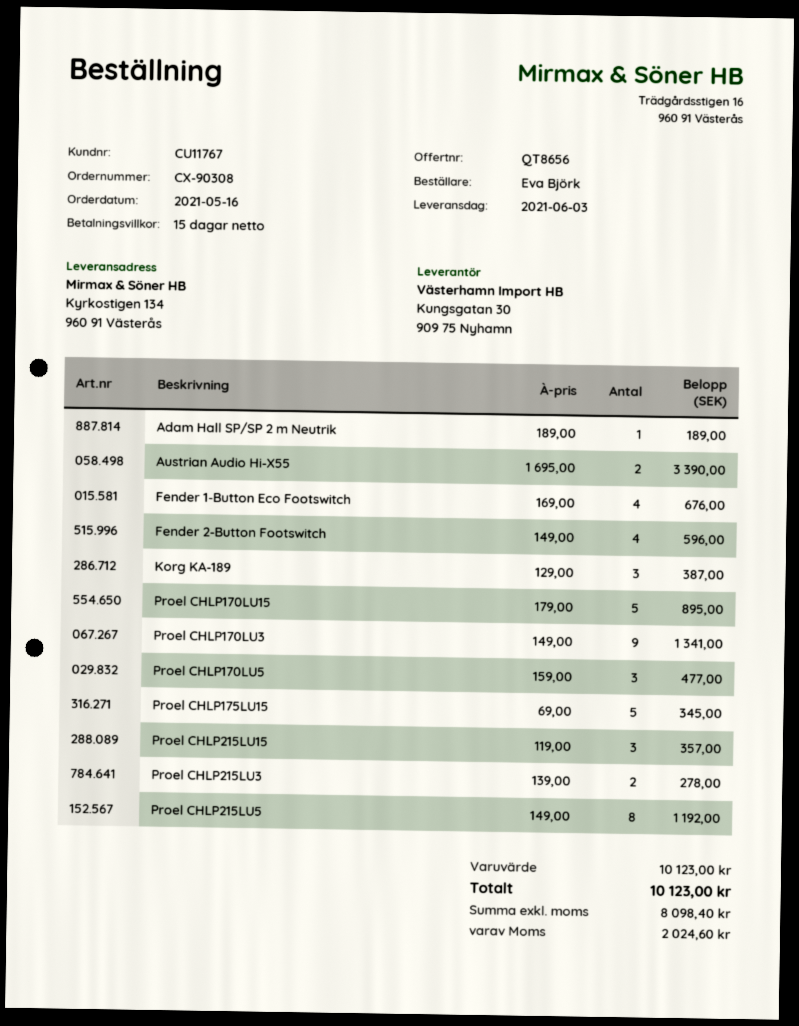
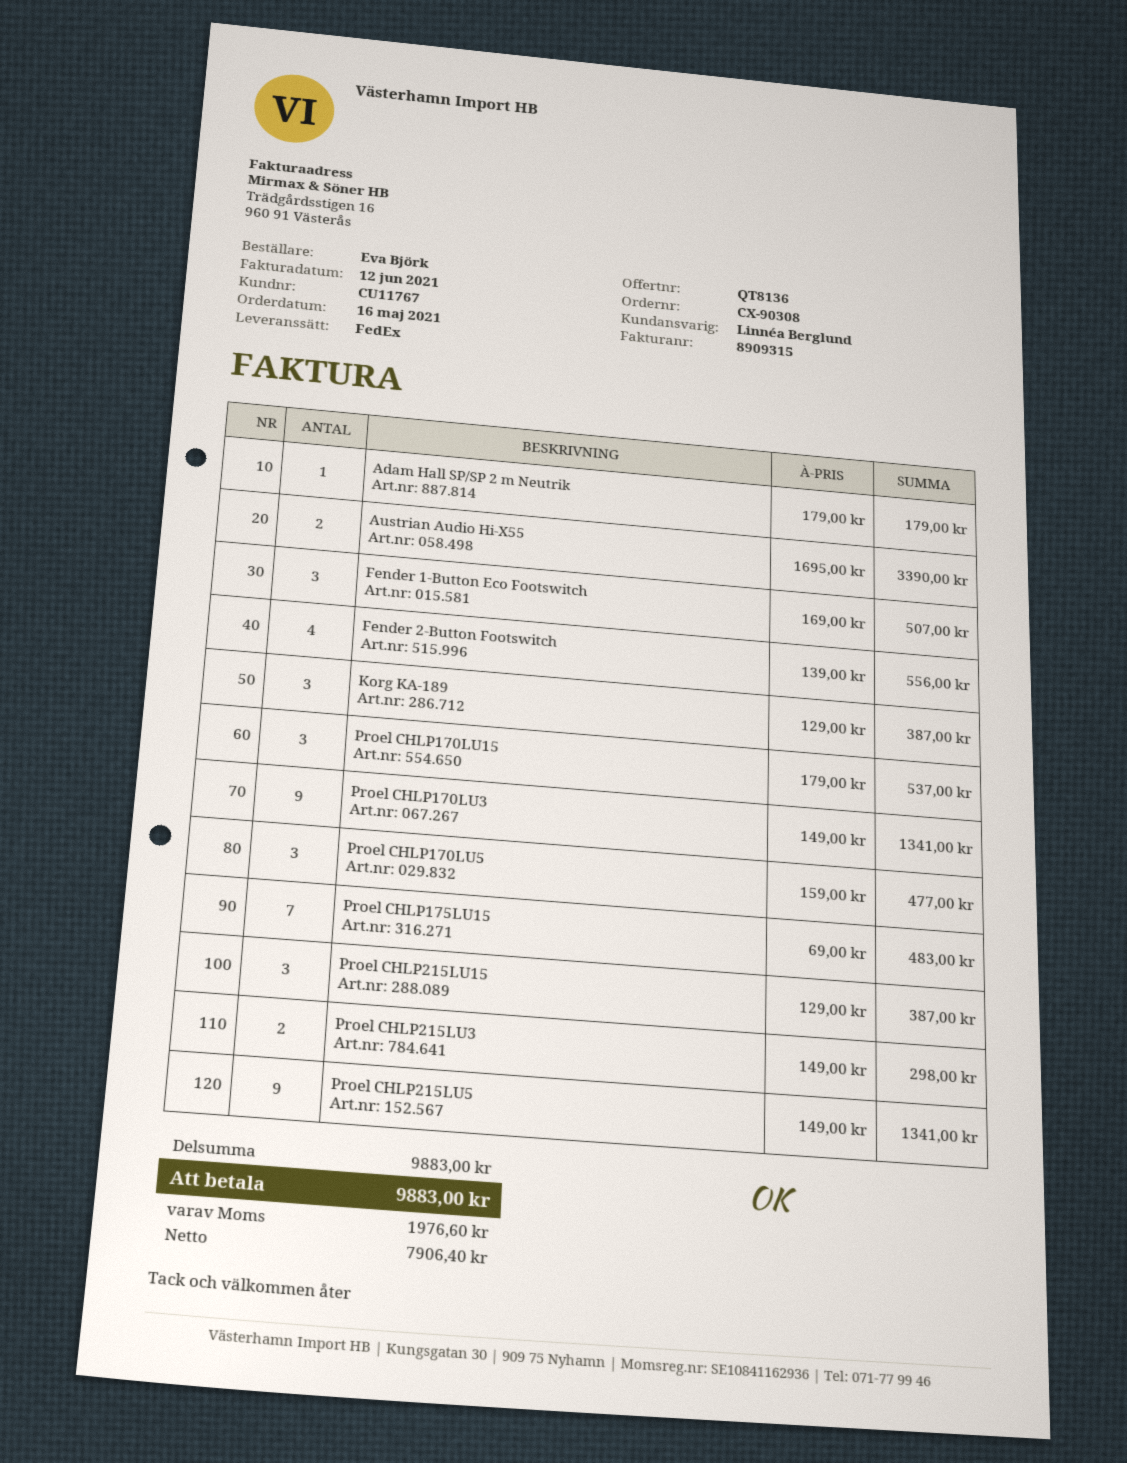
quote number: QT8656 -> QT8136
Adam Hall SP/SP 2 m Neutrik: 1 x 189.00 = 189.00 -> 1 x 179.00 = 179.00
Fender 1-Button Eco Footswitch: 4 x 169.00 = 676.00 -> 3 x 169.00 = 507.00
Fender 2-Button Footswitch: 4 x 149.00 = 596.00 -> 4 x 139.00 = 556.00
Proel CHLP170LU15: 5 x 179.00 = 895.00 -> 3 x 179.00 = 537.00
Proel CHLP175LU15: 5 x 69.00 = 345.00 -> 7 x 69.00 = 483.00
Proel CHLP215LU15: 3 x 119.00 = 357.00 -> 3 x 129.00 = 387.00
Proel CHLP215LU3: 2 x 139.00 = 278.00 -> 2 x 149.00 = 298.00
Proel CHLP215LU5: 8 x 149.00 = 1192.00 -> 9 x 149.00 = 1341.00
subtotal: 10123.00 -> 9883.00
net: 8098.40 -> 7906.40
tax: 2024.60 -> 1976.60
total: 10123.00 -> 9883.00

